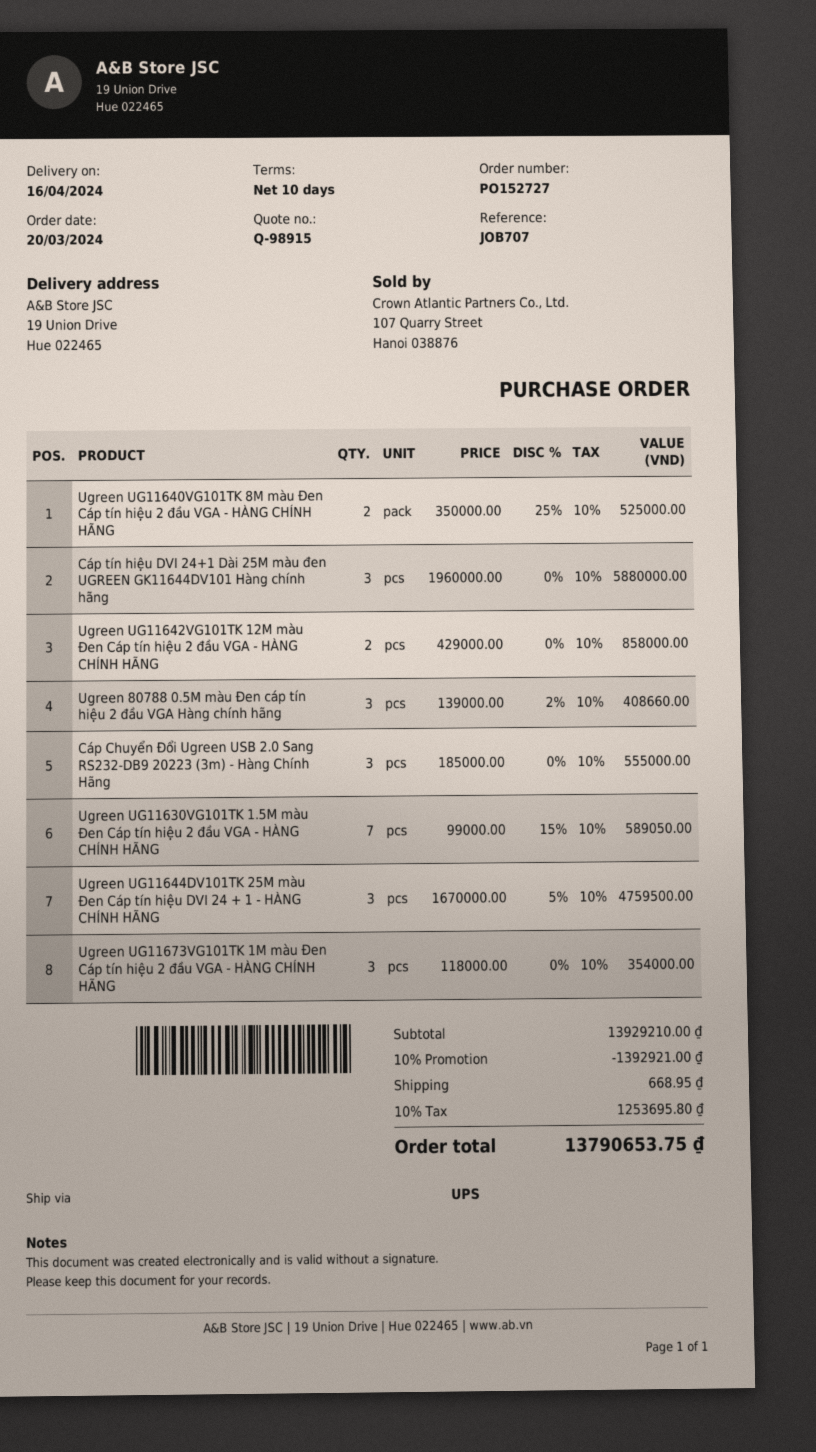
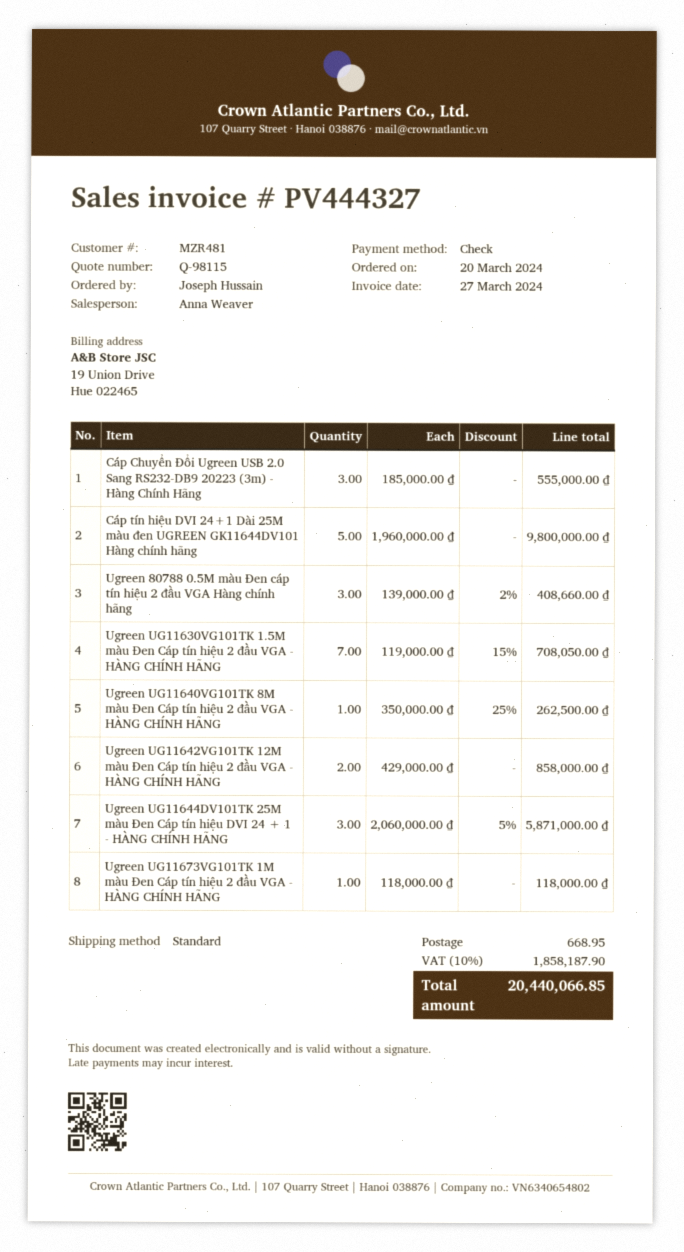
quote number: Q-98915 -> Q-98115
shipping method: UPS -> standard
Ugreen UG11640VG101TK 8M màu Đen Cáp tín hiệu 2 đầu VGA - HÀNG CHÍNH HÃNG: 2 x 350000.00 - 25% = 525000.00 -> 1 x 350000.00 - 25% = 262500.00
Cáp tín hiệu DVI 24+1 Dài 25M màu đen UGREEN GK11644DV101 Hàng chính hãng: 3 x 1960000.00 = 5880000.00 -> 5 x 1960000.00 = 9800000.00
Ugreen UG11630VG101TK 1.5M màu Đen Cáp tín hiệu 2 đầu VGA - HÀNG CHÍNH HÃNG: 7 x 99000.00 - 15% = 589050.00 -> 7 x 119000.00 - 15% = 708050.00
Ugreen UG11644DV101TK 25M màu Đen Cáp tín hiệu DVI 24 + 1 - HÀNG CHÍNH HÃNG: 3 x 1670000.00 - 5% = 4759500.00 -> 3 x 2060000.00 - 5% = 5871000.00
Ugreen UG11673VG101TK 1M màu Đen Cáp tín hiệu 2 đầu VGA - HÀNG CHÍNH HÃNG: 3 x 118000.00 = 354000.00 -> 1 x 118000.00 = 118000.00
discount: 10% = 1392921.00 -> none
tax: 10% = 1253695.80 -> 10% = 1858187.90
total: 13790653.75 -> 20440066.85

